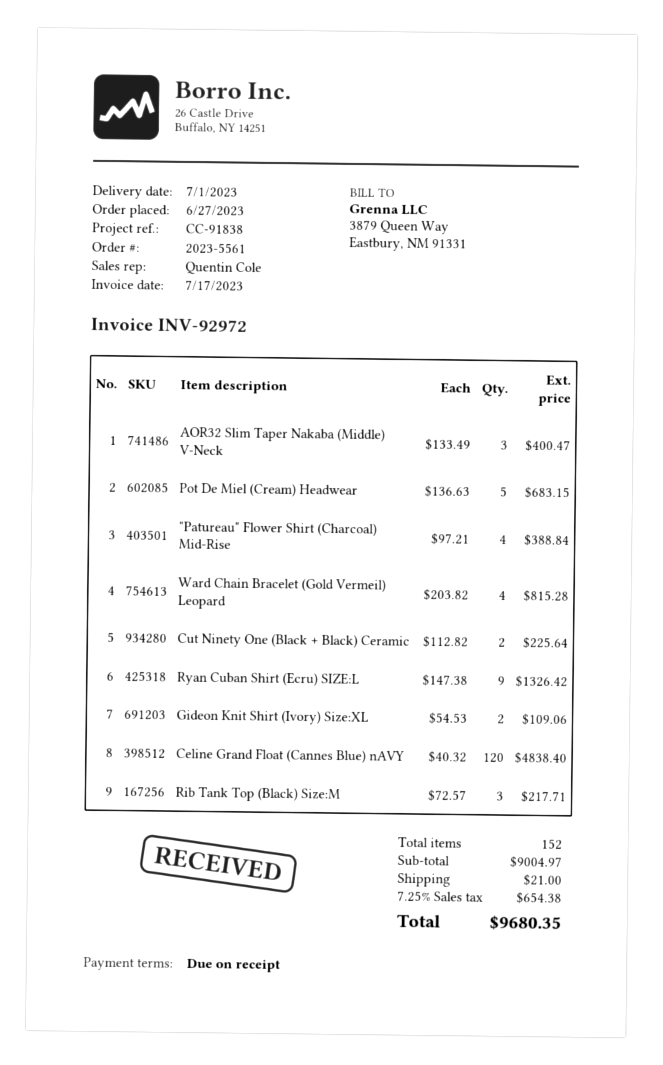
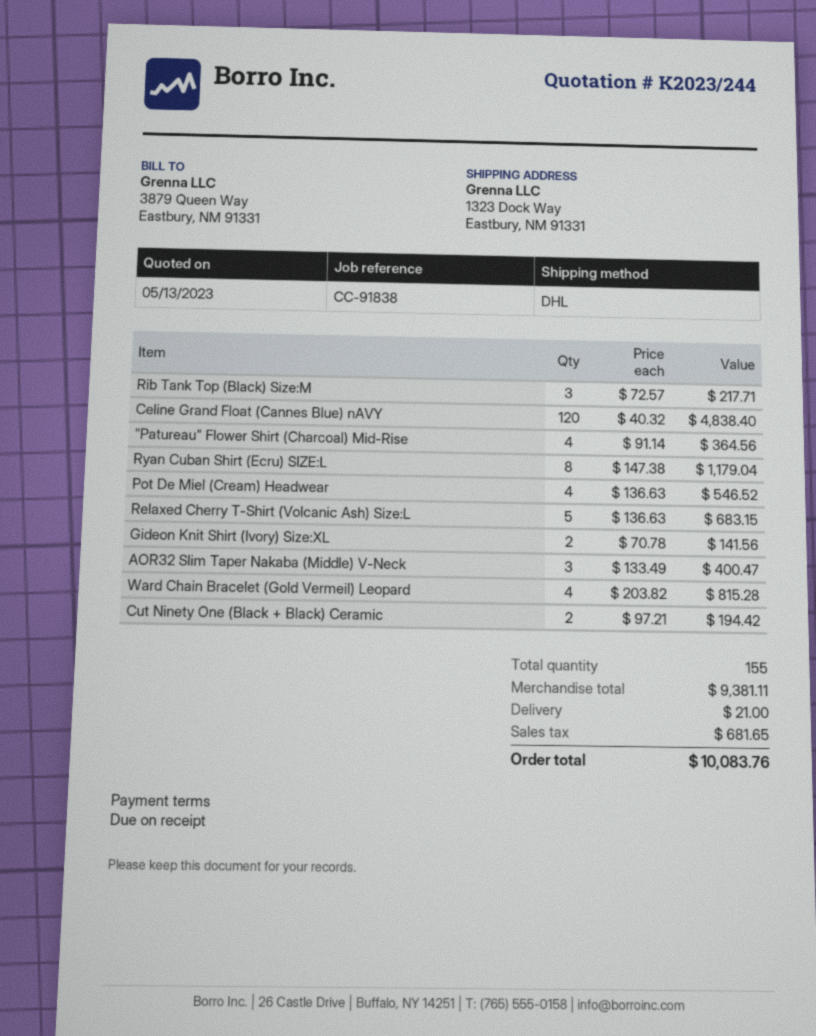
Pot De Miel (Cream) Headwear: 5 x 136.63 = 683.15 -> 4 x 136.63 = 546.52
"Patureau" Flower Shirt (Charcoal) Mid-Rise: 4 x 97.21 = 388.84 -> 4 x 91.14 = 364.56
Cut Ninety One (Black + Black) Ceramic: 2 x 112.82 = 225.64 -> 2 x 97.21 = 194.42
Ryan Cuban Shirt (Ecru) SIZE:L: 9 x 147.38 = 1326.42 -> 8 x 147.38 = 1179.04
Gideon Knit Shirt (Ivory) Size:XL: 2 x 54.53 = 109.06 -> 2 x 70.78 = 141.56
Relaxed Cherry T-Shirt (Volcanic Ash) Size:L: none -> 5 x 136.63 = 683.15
total quantity: 152 -> 155
subtotal: 9004.97 -> 9381.11
tax: 654.38 -> 681.65
total: 9680.35 -> 10083.76

